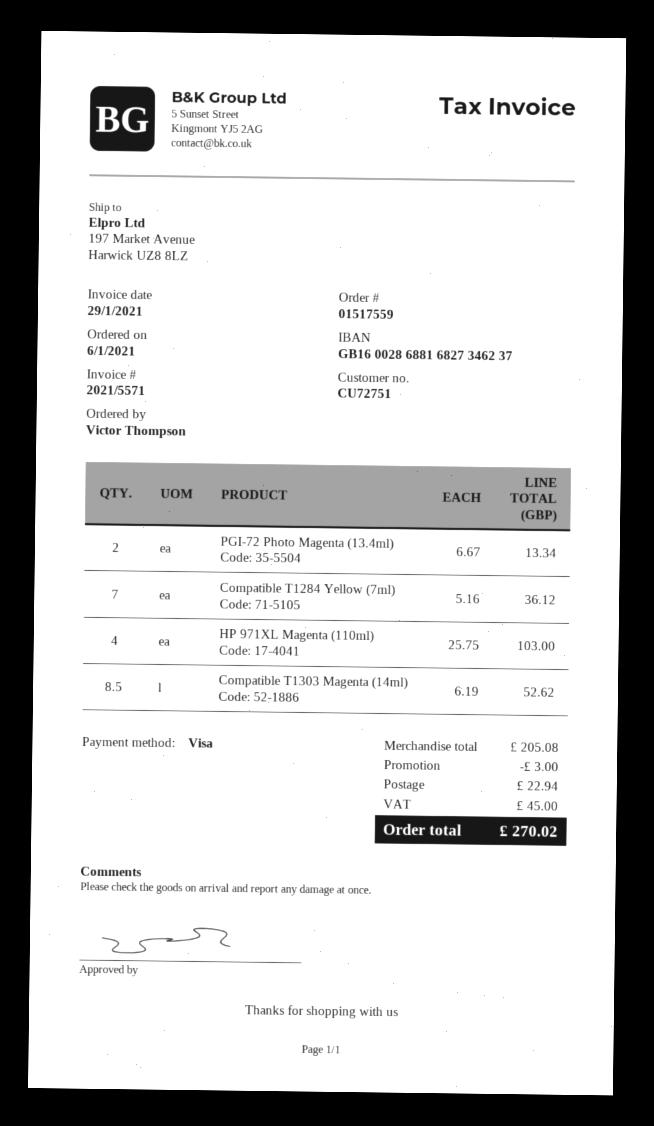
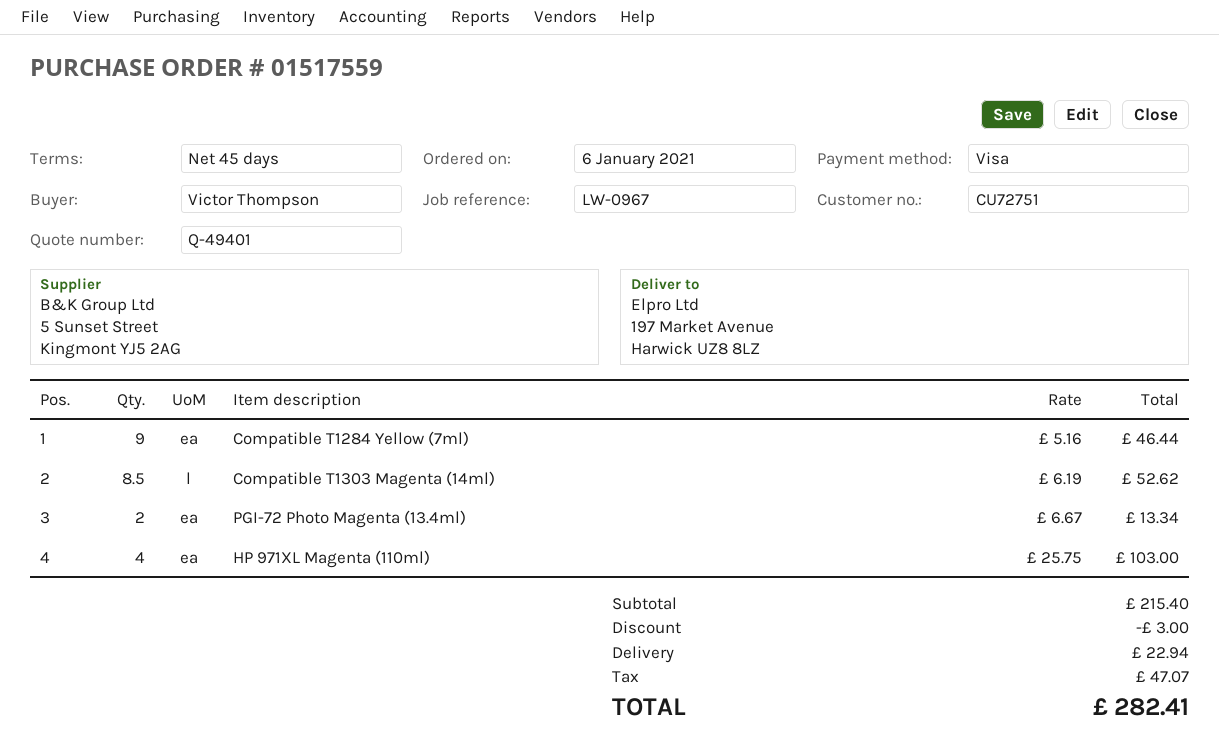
Compatible T1284 Yellow (7ml): 7 x 5.16 = 36.12 -> 9 x 5.16 = 46.44
subtotal: 205.08 -> 215.40
tax: 45.00 -> 47.07
total: 270.02 -> 282.41

